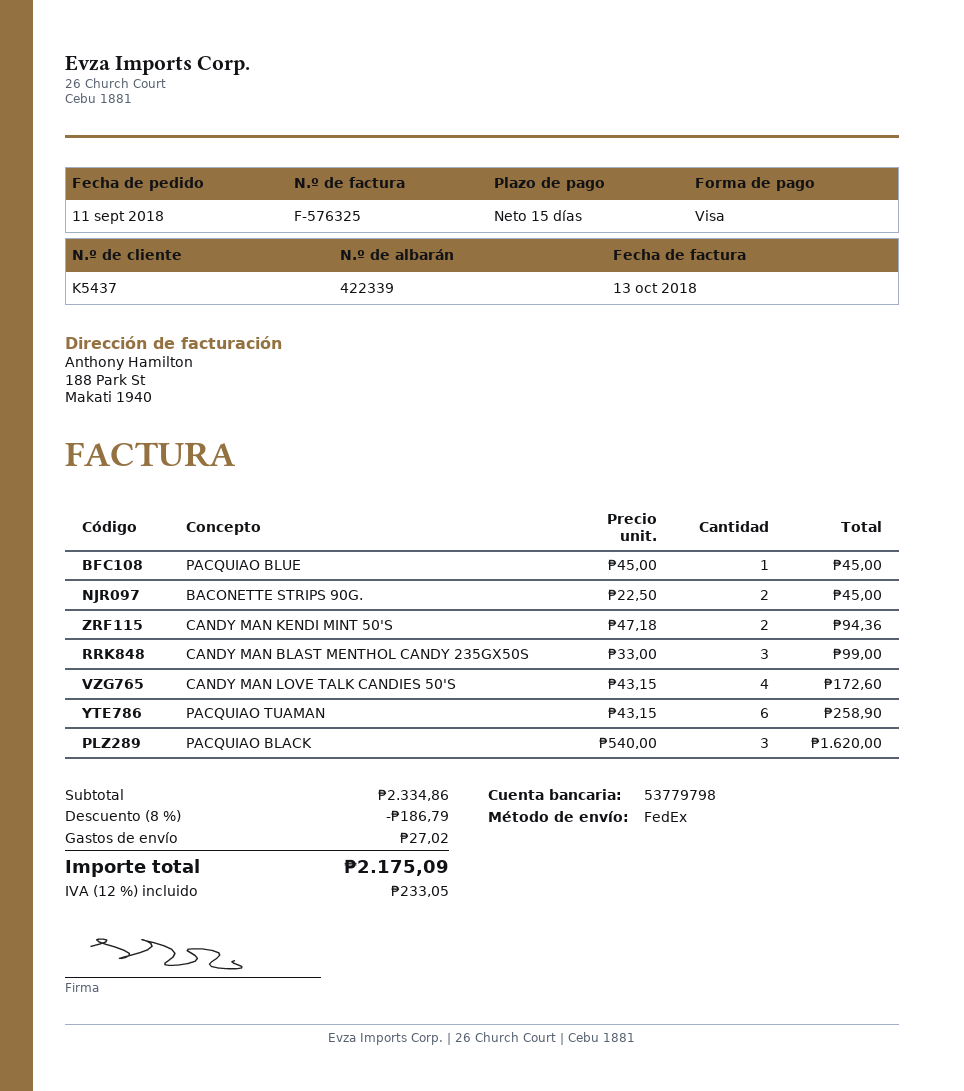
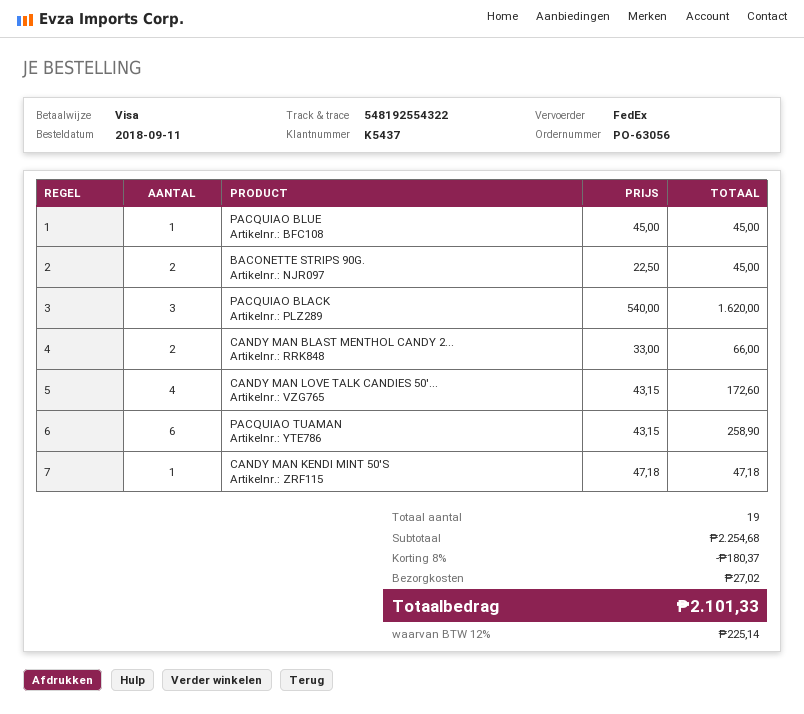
CANDY MAN KENDI MINT 50'S: 2 x 47.18 = 94.36 -> 1 x 47.18 = 47.18
CANDY MAN BLAST MENTHOL CANDY 235GX50S: 3 x 33.00 = 99.00 -> 2 x 33.00 = 66.00
subtotal: 2334.86 -> 2254.68
discount: 8% = 186.79 -> 8% = 180.37
tax: 12% = 233.05 -> 12% = 225.14
total: 2175.09 -> 2101.33

